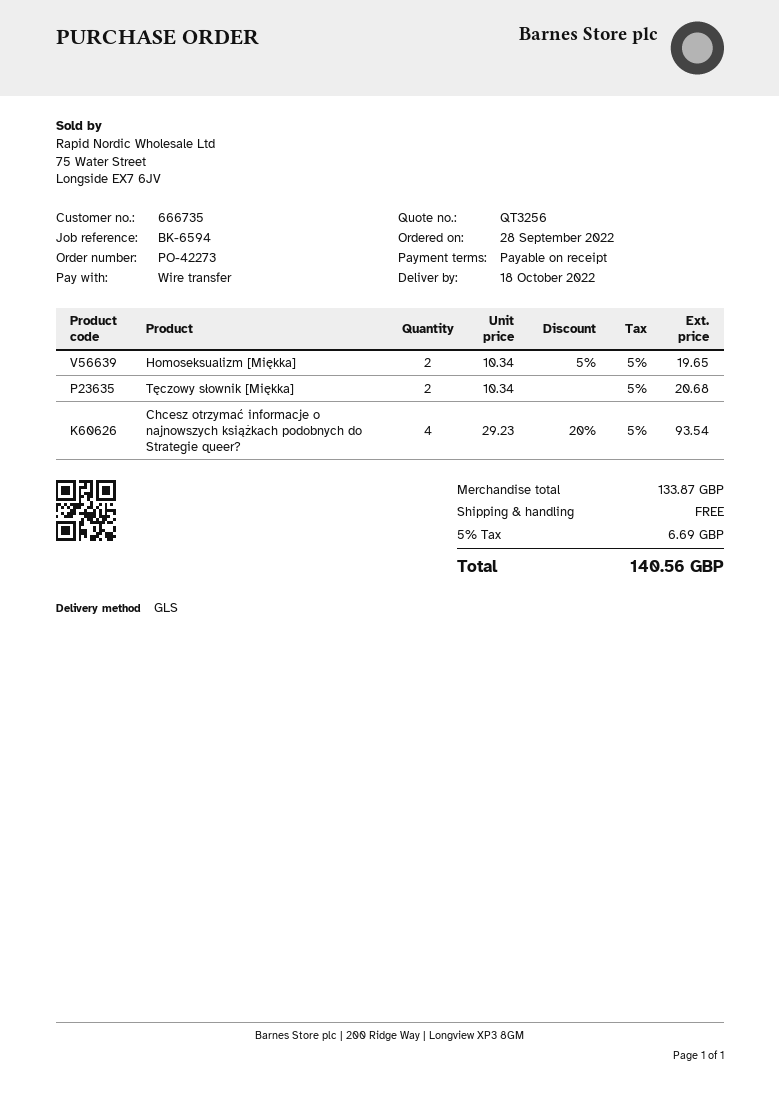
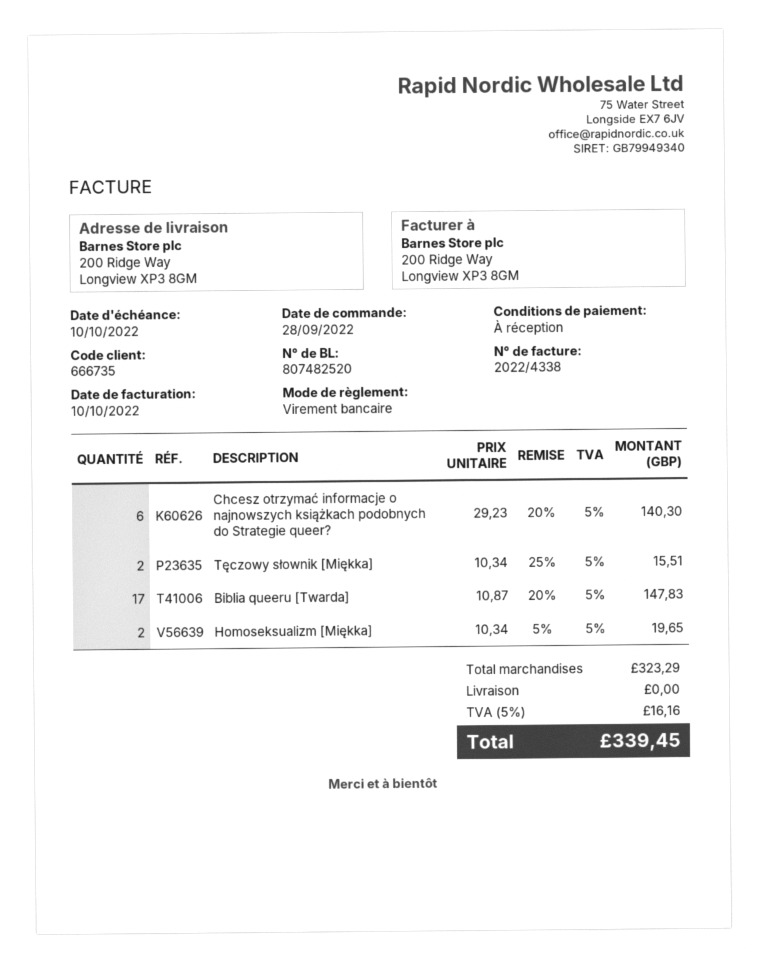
Tęczowy słownik [Miękka]: 2 x 10.34 = 20.68 -> 2 x 10.34 - 25% = 15.51
Chcesz otrzymać informacje o najnowszych książkach podobnych do Strategie queer?: 4 x 29.23 - 20% = 93.54 -> 6 x 29.23 - 20% = 140.30
Biblia queeru [Twarda]: none -> 17 x 10.87 - 20% = 147.83
subtotal: 133.87 -> 323.29
tax: 5% = 6.69 -> 5% = 16.16
total: 140.56 -> 339.45

